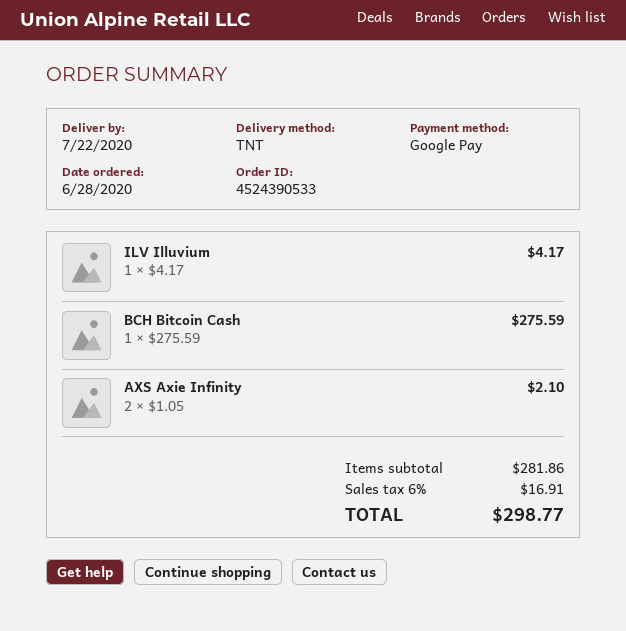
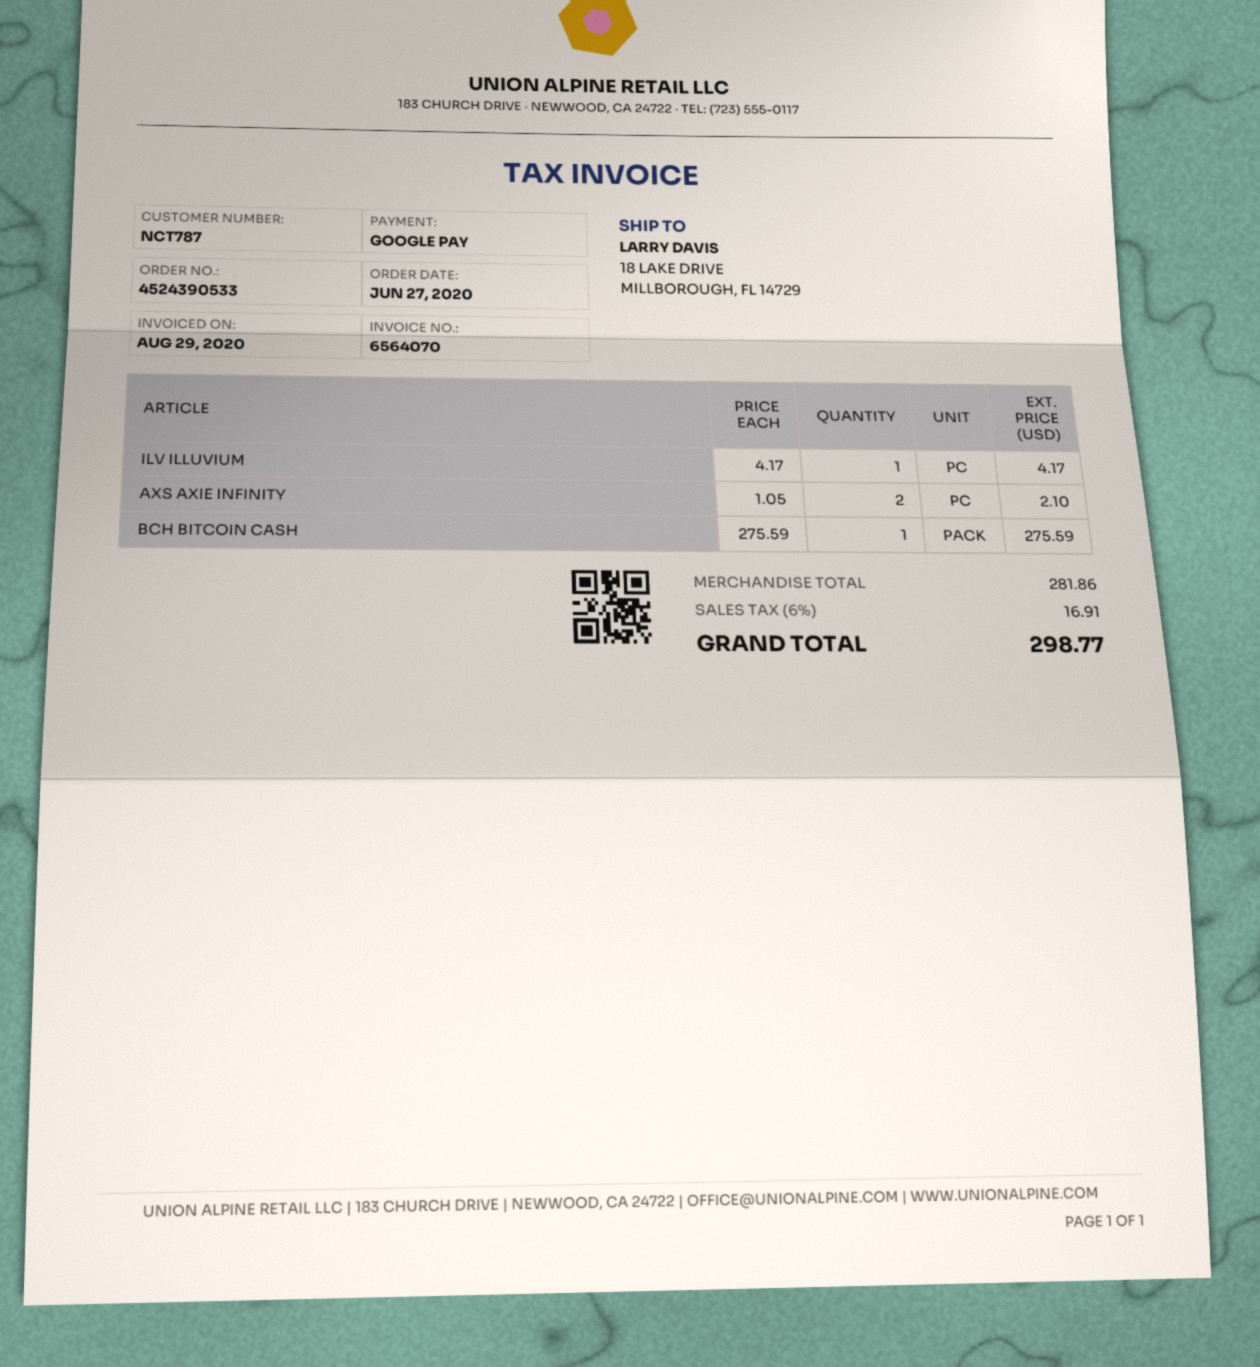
order date: 2020-06-28 -> 2020-06-27

